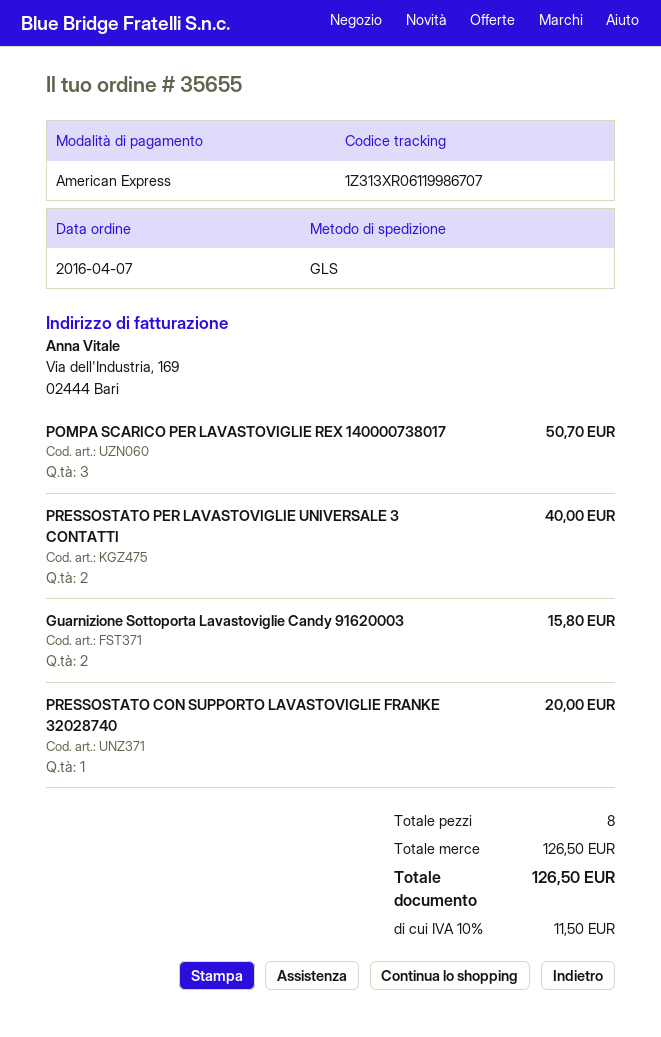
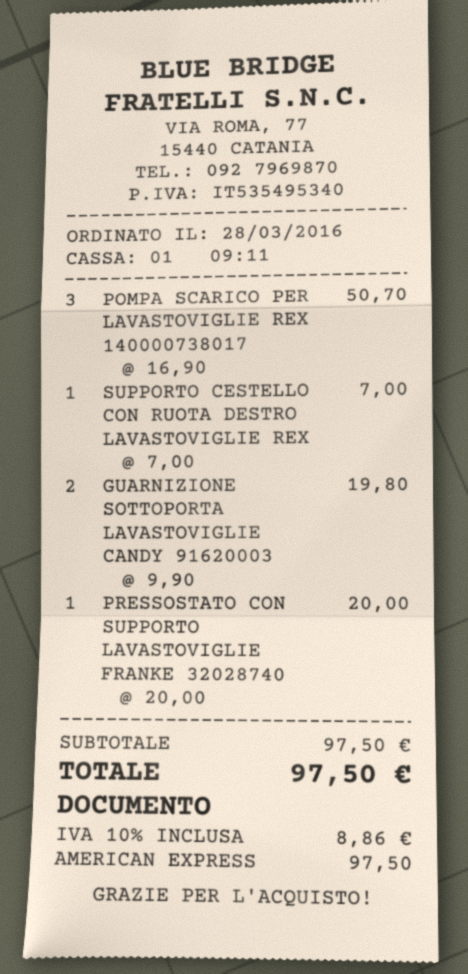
order date: 2016-04-07 -> 2016-03-28
PRESSOSTATO PER LAVASTOVIGLIE UNIVERSALE 3 CONTATTI: 2 for 40.00 -> none
Guarnizione Sottoporta Lavastoviglie Candy 91620003: 2 for 15.80 -> 2 for 19.80
SUPPORTO CESTELLO CON RUOTA DESTRO LAVASTOVIGLIE REX: none -> 1 for 7.00
subtotal: 126.50 -> 97.50
tax: 10% = 11.50 -> 10% = 8.86
total: 126.50 -> 97.50

